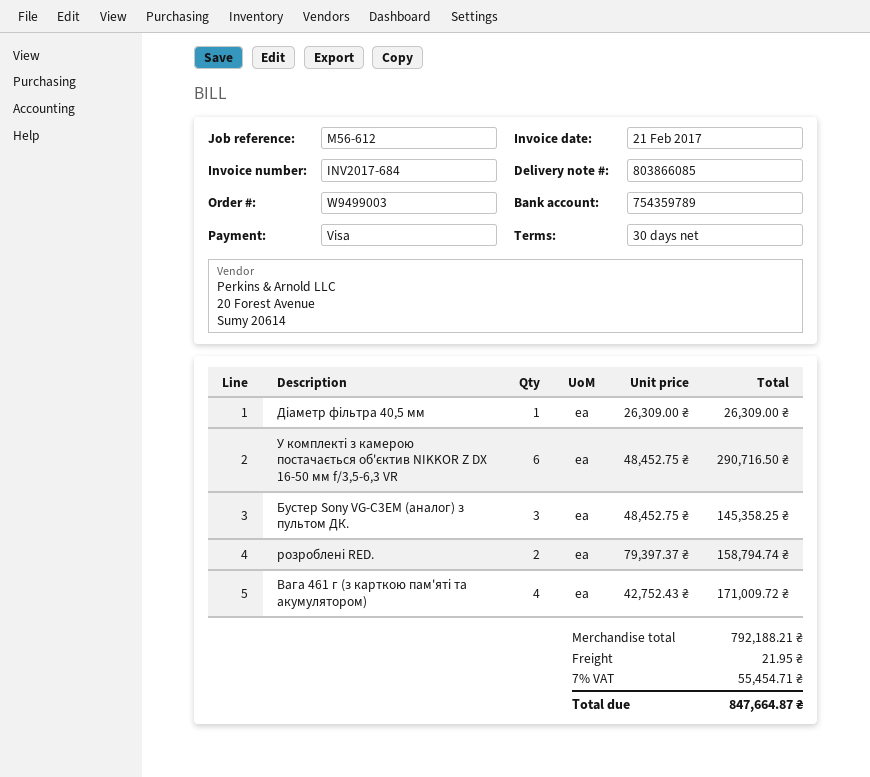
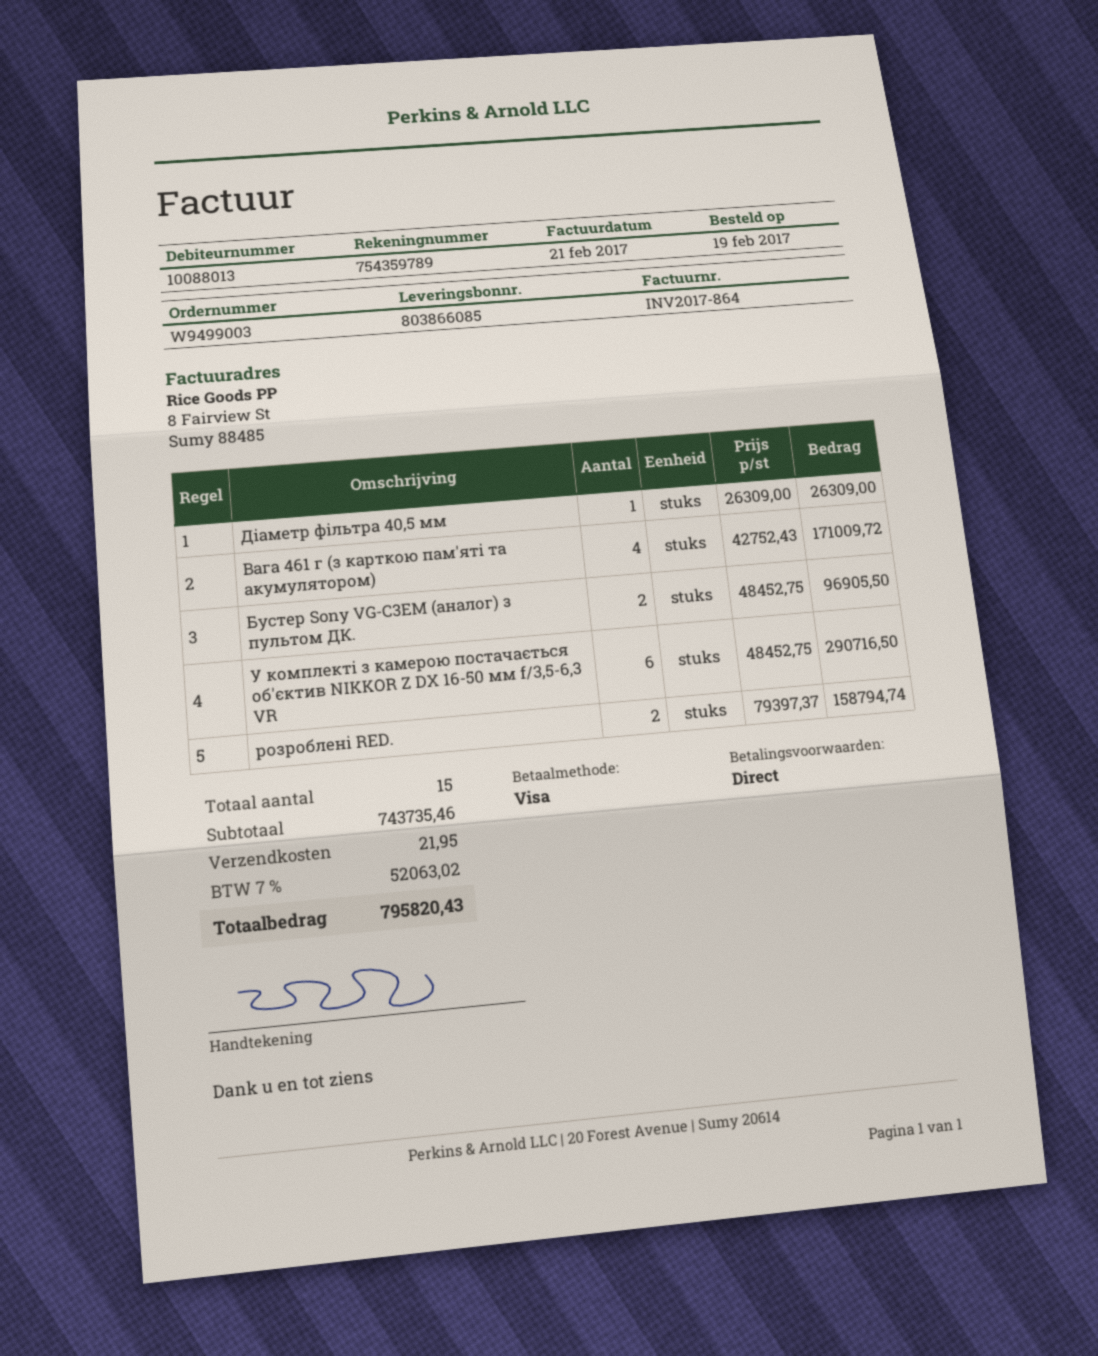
invoice number: INV2017-684 -> INV2017-864
payment terms: 30 days -> on receipt
Бустер Sony VG-C3EM (аналог) з пультом ДК.: 3 x 48452.75 = 145358.25 -> 2 x 48452.75 = 96905.50
subtotal: 792188.21 -> 743735.46
tax: 7% = 55454.71 -> 7% = 52063.02
total: 847664.87 -> 795820.43

